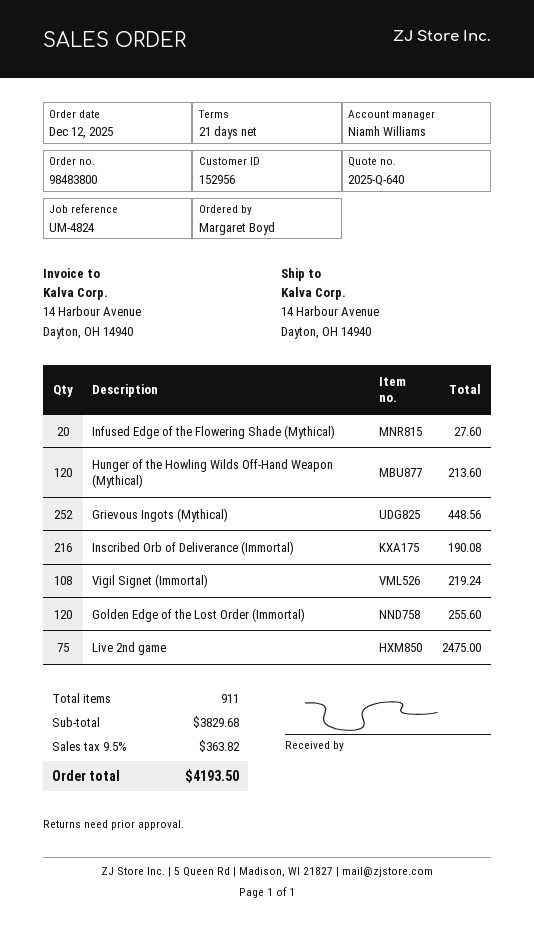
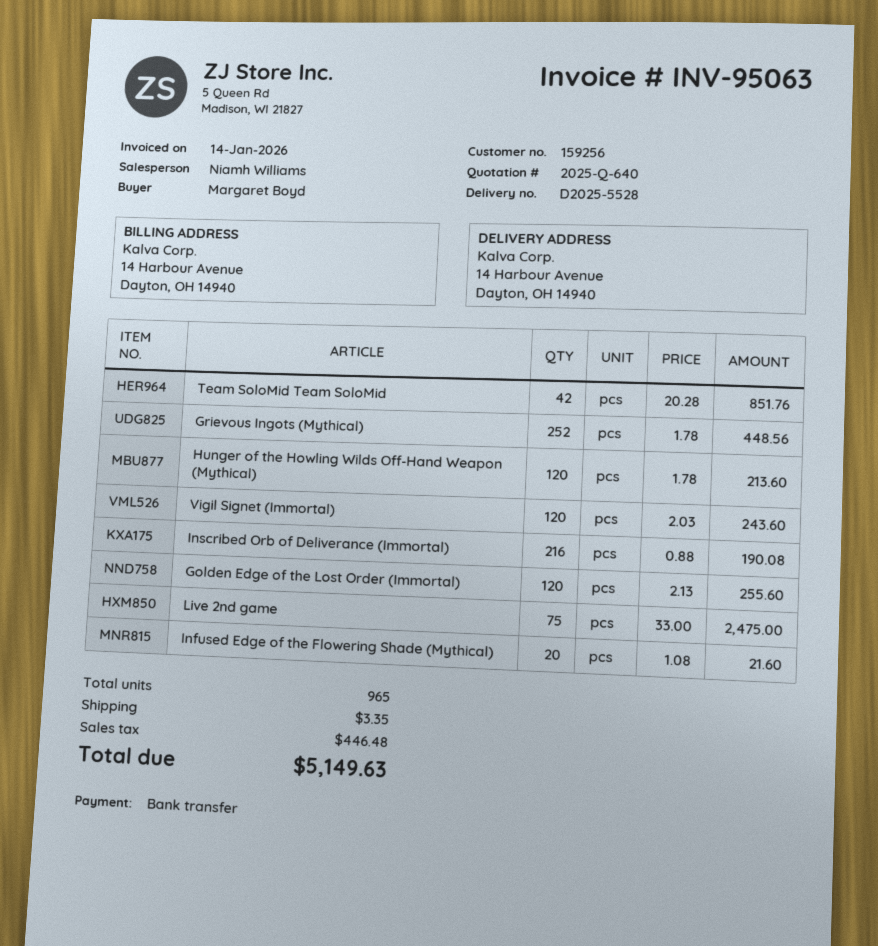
customer number: 152956 -> 159256
Infused Edge of the Flowering Shade (Mythical): 20 for 27.60 -> 20 for 21.60
Vigil Signet (Immortal): 108 for 219.24 -> 120 for 243.60
Team SoloMid Team SoloMid: none -> 42 for 851.76
total quantity: 911 -> 965
shipping: none -> 3.35
tax: 363.82 -> 446.48
total: 4193.50 -> 5149.63

